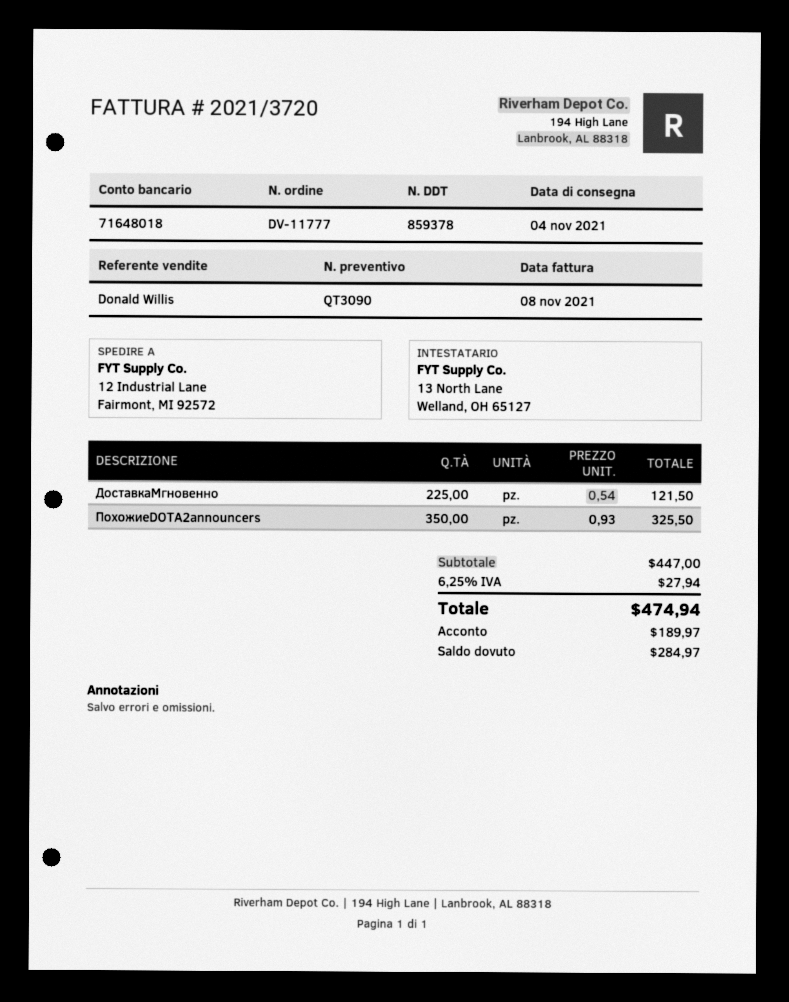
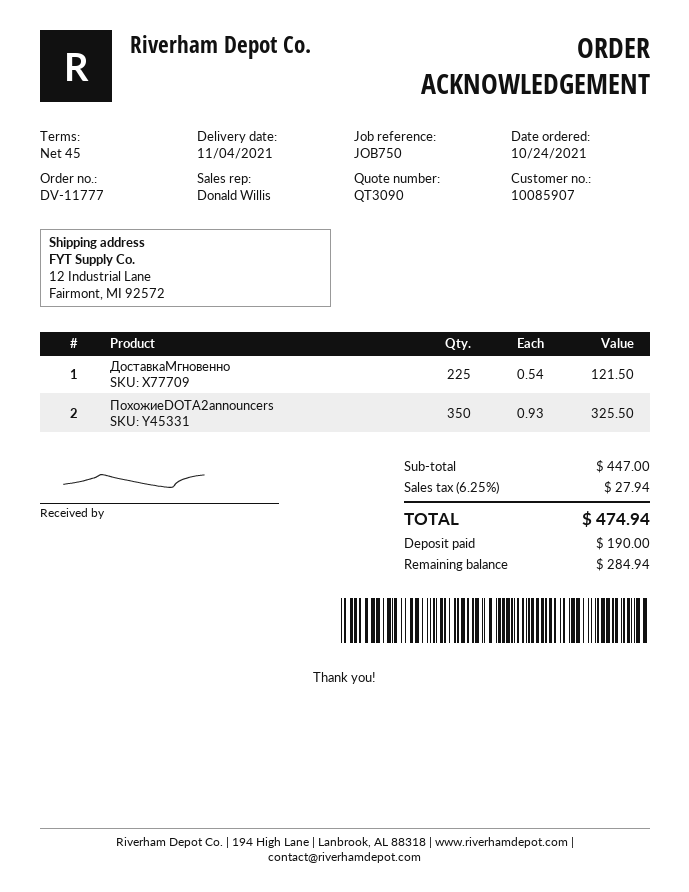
deposit: 189.97 -> 190.00
balance: 284.97 -> 284.94

